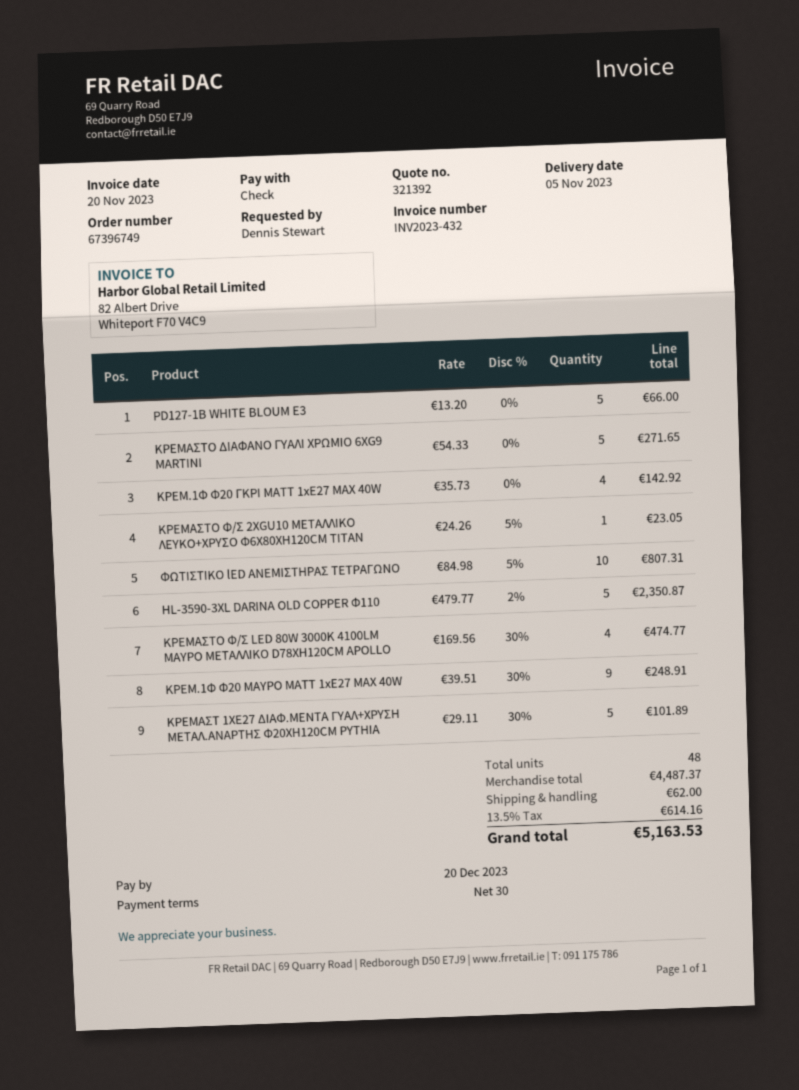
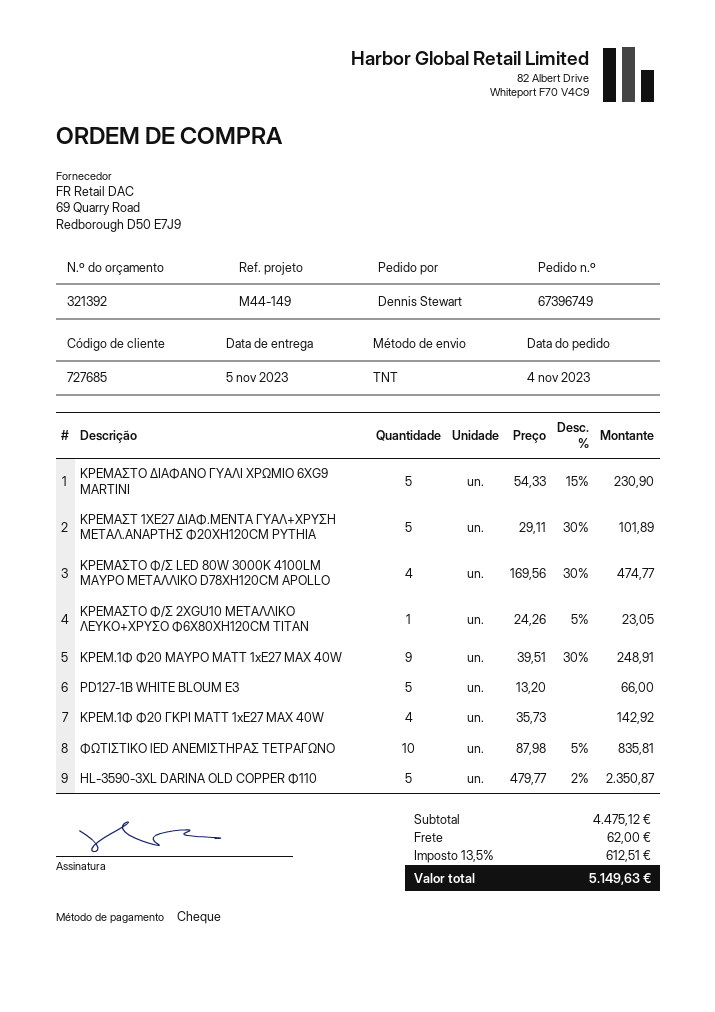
ΚΡΕΜΑΣΤΟ ΔΙΑΦΑΝΟ ΓΥΑΛΙ ΧΡΩΜΙΟ 6ΧG9 MARTINI: 5 x 54.33 = 271.65 -> 5 x 54.33 - 15% = 230.90
ΦΩΤΙΣΤΙΚΟ lED ΑΝΕΜΙΣΤΗΡΑΣ ΤΕΤΡΑΓΩΝΟ: 10 x 84.98 - 5% = 807.31 -> 10 x 87.98 - 5% = 835.81
subtotal: 4487.37 -> 4475.12
tax: 13.5% = 614.16 -> 13.5% = 612.51
total: 5163.53 -> 5149.63

